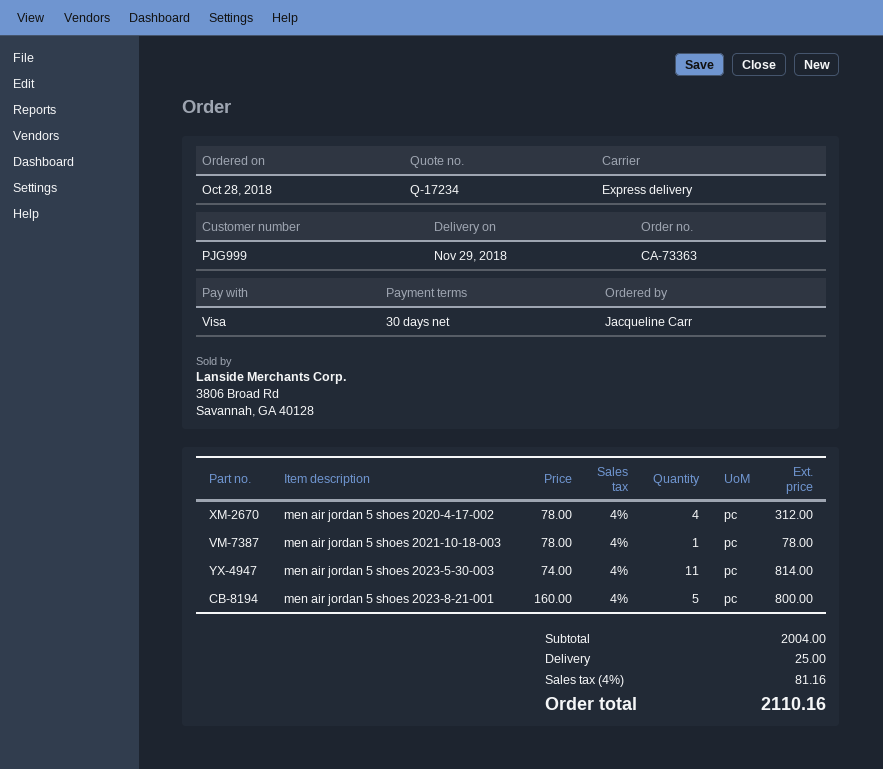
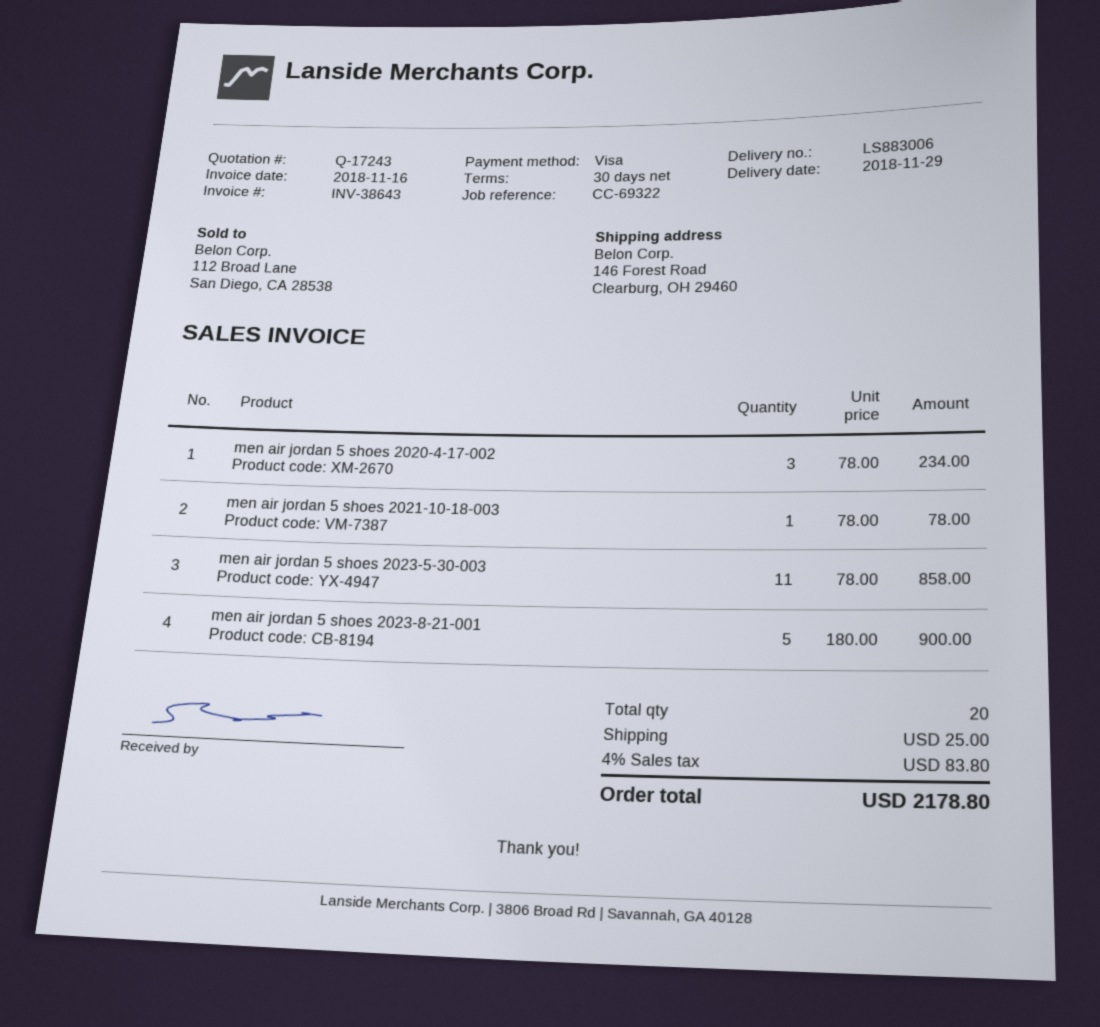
quote number: Q-17234 -> Q-17243
men air jordan 5 shoes 2020-4-17-002: 4 x 78.00 = 312.00 -> 3 x 78.00 = 234.00
men air jordan 5 shoes 2023-5-30-003: 11 x 74.00 = 814.00 -> 11 x 78.00 = 858.00
men air jordan 5 shoes 2023-8-21-001: 5 x 160.00 = 800.00 -> 5 x 180.00 = 900.00
tax: 4% = 81.16 -> 4% = 83.80
total: 2110.16 -> 2178.80

